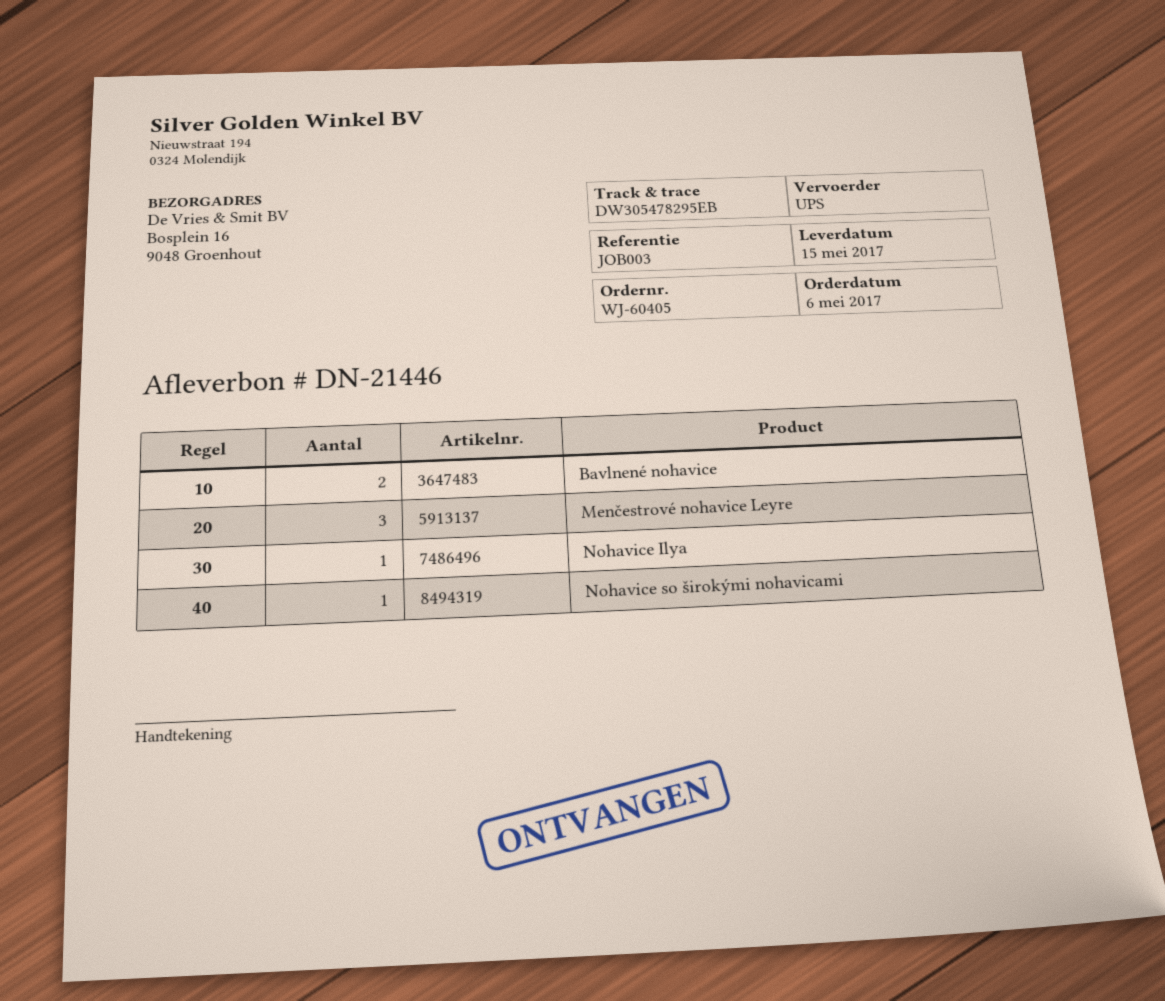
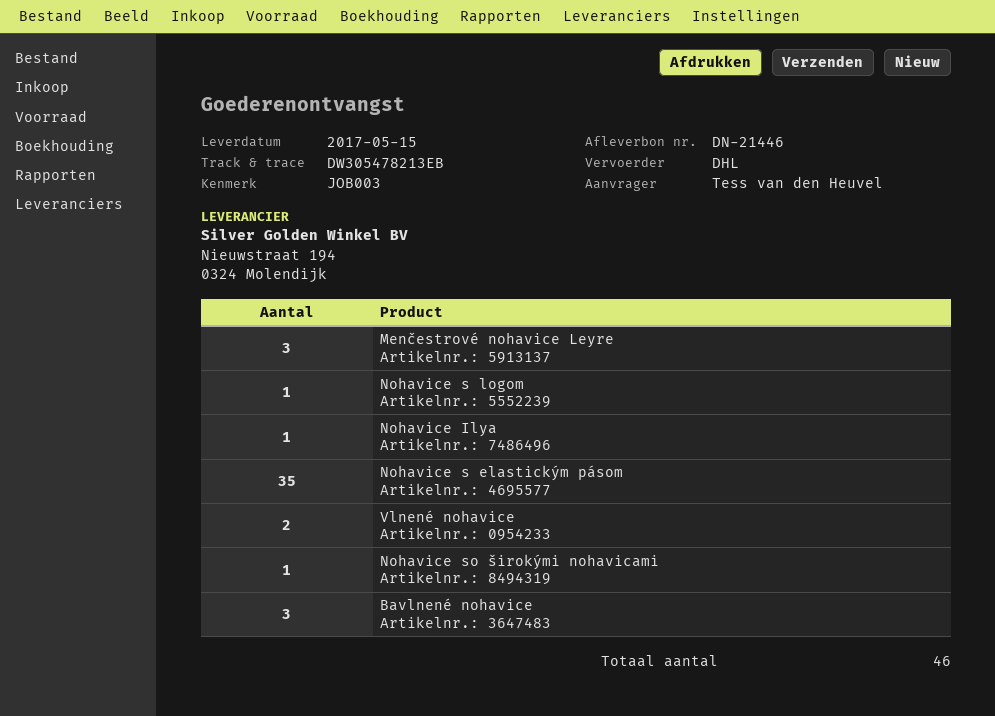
shipping method: UPS -> DHL
tracking number: DW305478295EB -> DW305478213EB
Bavlnené nohavice: 2 -> 3
Nohavice s logom: none -> 1
Nohavice s elastickým pásom: none -> 35
Vlnené nohavice: none -> 2

